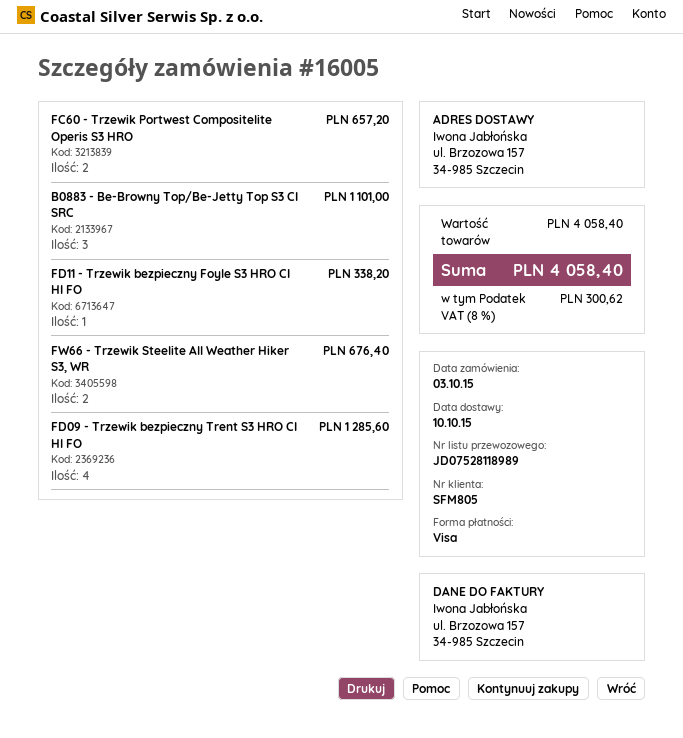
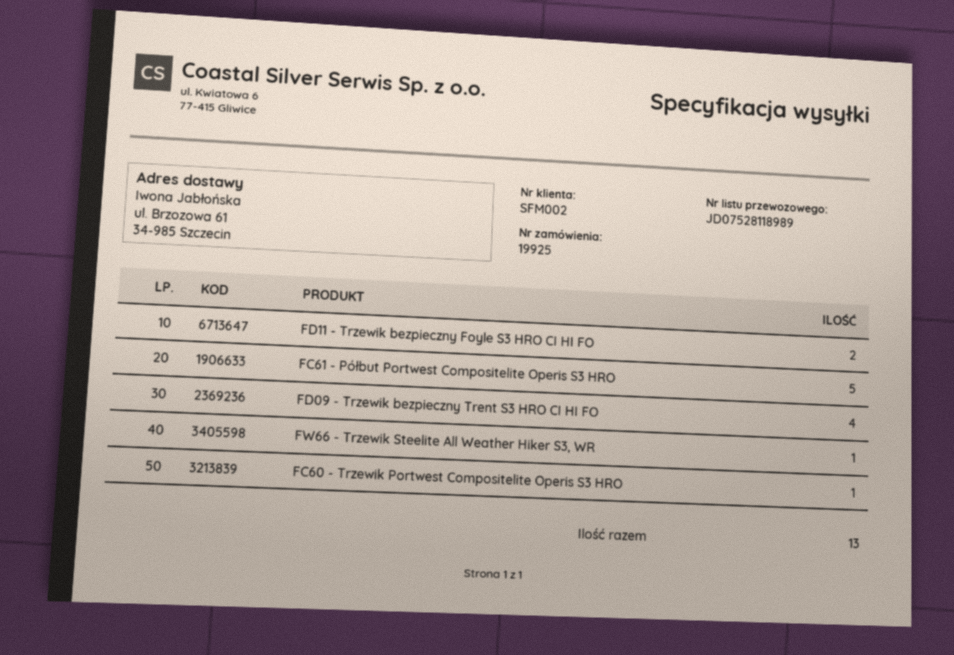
order number: 16005 -> 19925
customer number: SFM805 -> SFM002
ship to: ul. Brzozowa 157, 34-985 Szczecin -> ul. Brzozowa 61, 34-985 Szczecin
FC60 - Trzewik Portwest Compositelite Operis S3 HRO: 2 -> 1
B0883 - Be-Browny Top/Be-Jetty Top S3 CI SRC: 3 -> none
FD11 - Trzewik bezpieczny Foyle S3 HRO CI HI FO: 1 -> 2
FW66 - Trzewik Steelite All Weather Hiker S3, WR: 2 -> 1
FC61 - Półbut Portwest Compositelite Operis S3 HRO: none -> 5

